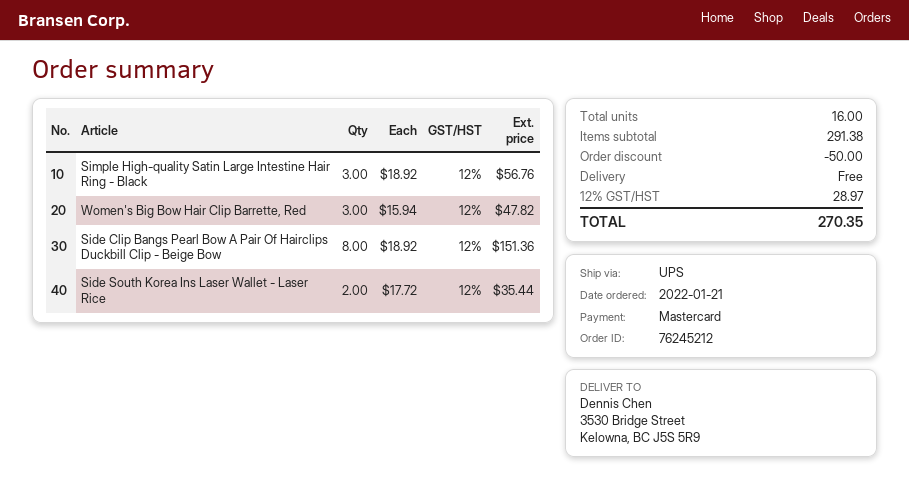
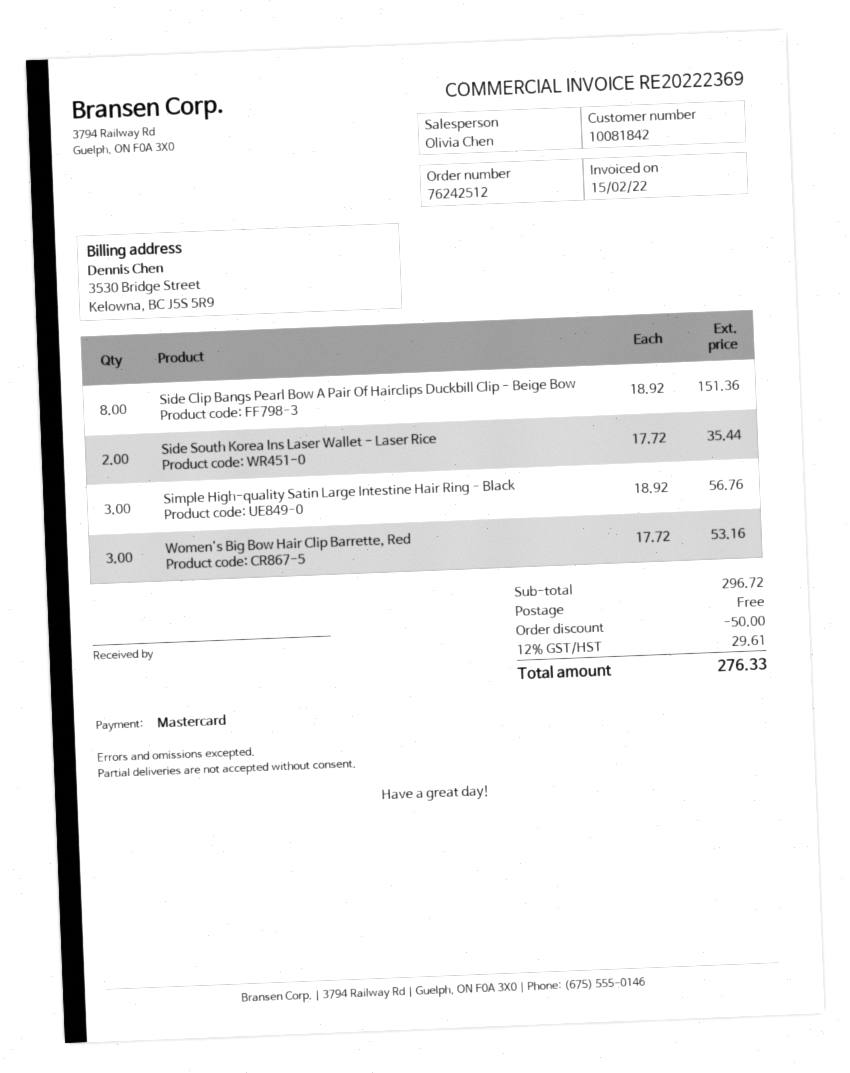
order number: 76245212 -> 76242512
Women's Big Bow Hair Clip Barrette, Red: 3 x 15.94 = 47.82 -> 3 x 17.72 = 53.16
subtotal: 291.38 -> 296.72
tax: 12% = 28.97 -> 12% = 29.61
total: 270.35 -> 276.33

